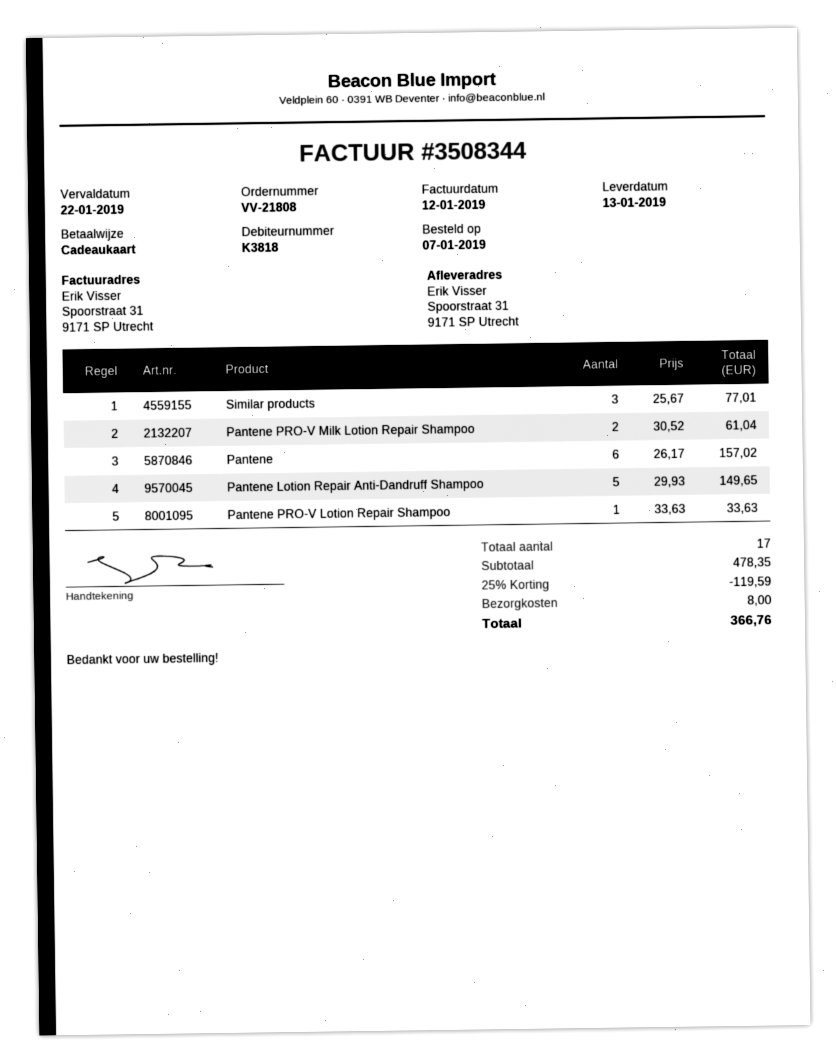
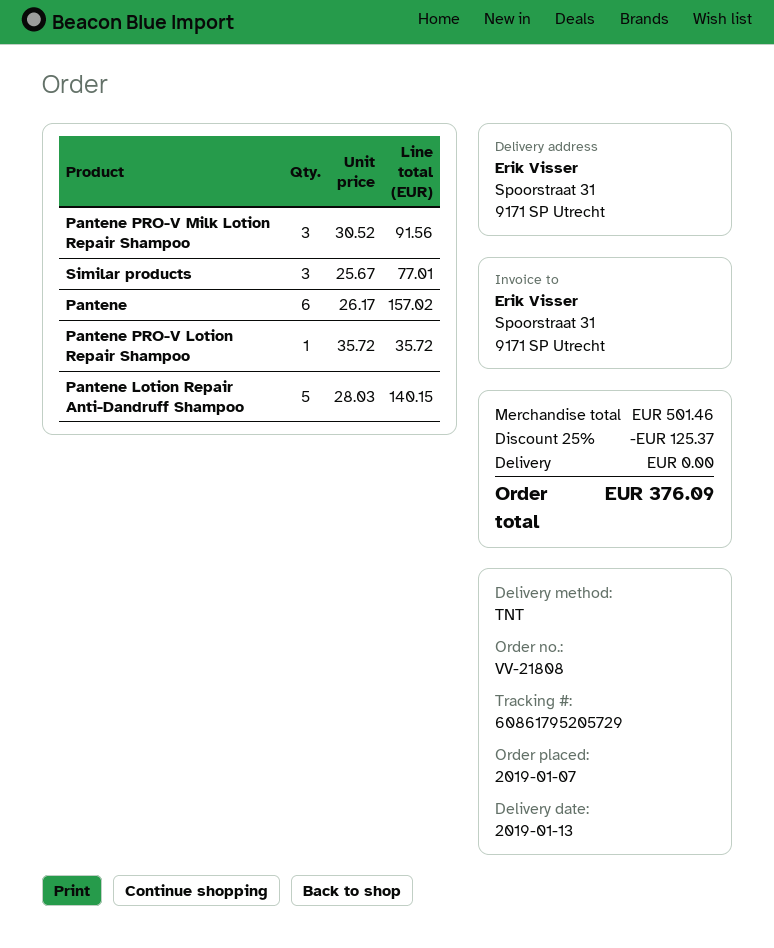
Pantene PRO-V Milk Lotion Repair Shampoo: 2 x 30.52 = 61.04 -> 3 x 30.52 = 91.56
Pantene Lotion Repair Anti-Dandruff Shampoo: 5 x 29.93 = 149.65 -> 5 x 28.03 = 140.15
Pantene PRO-V Lotion Repair Shampoo: 1 x 33.63 = 33.63 -> 1 x 35.72 = 35.72
subtotal: 478.35 -> 501.46
discount: 25% = 119.59 -> 25% = 125.37
shipping: 8.00 -> 0.00
total: 366.76 -> 376.09

